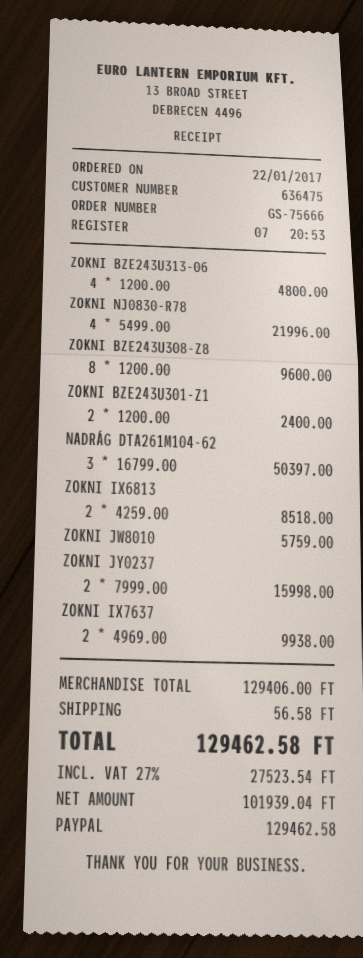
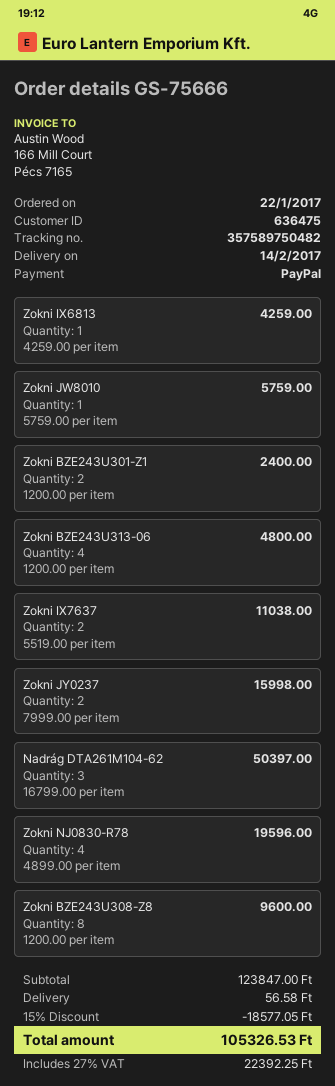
ZOKNI NJ0830-R78: 4 x 5499.00 = 21996.00 -> 4 x 4899.00 = 19596.00
ZOKNI IX6813: 2 x 4259.00 = 8518.00 -> 1 x 4259.00 = 4259.00
ZOKNI IX7637: 2 x 4969.00 = 9938.00 -> 2 x 5519.00 = 11038.00
subtotal: 129406.00 -> 123847.00
discount: none -> 15% = 18577.05
tax: 27% = 27523.54 -> 27% = 22392.25
total: 129462.58 -> 105326.53

